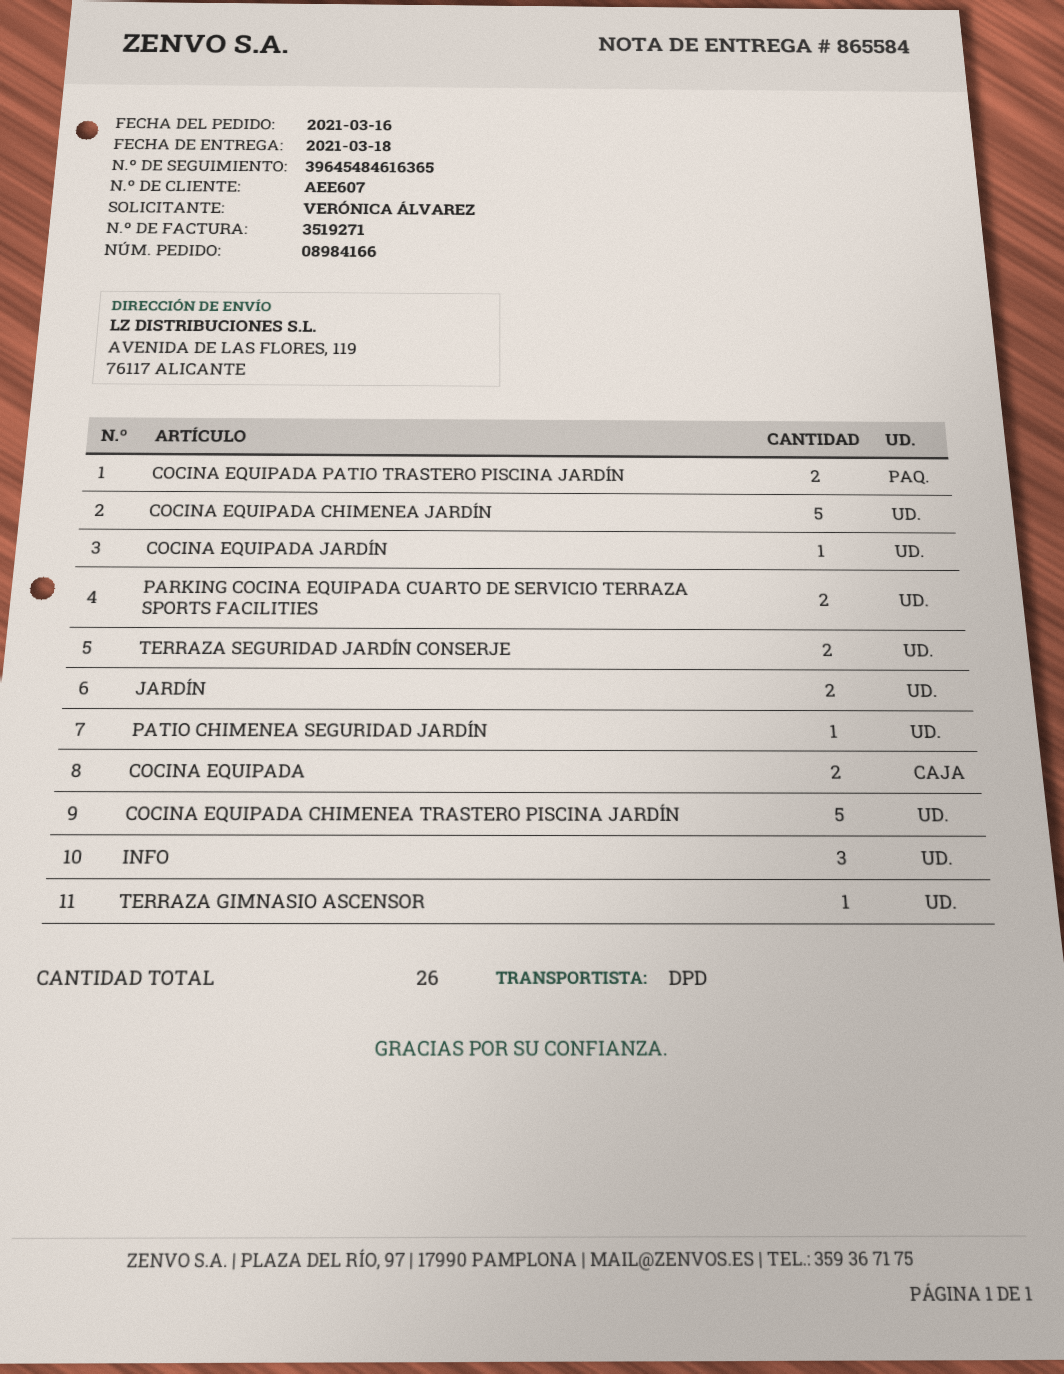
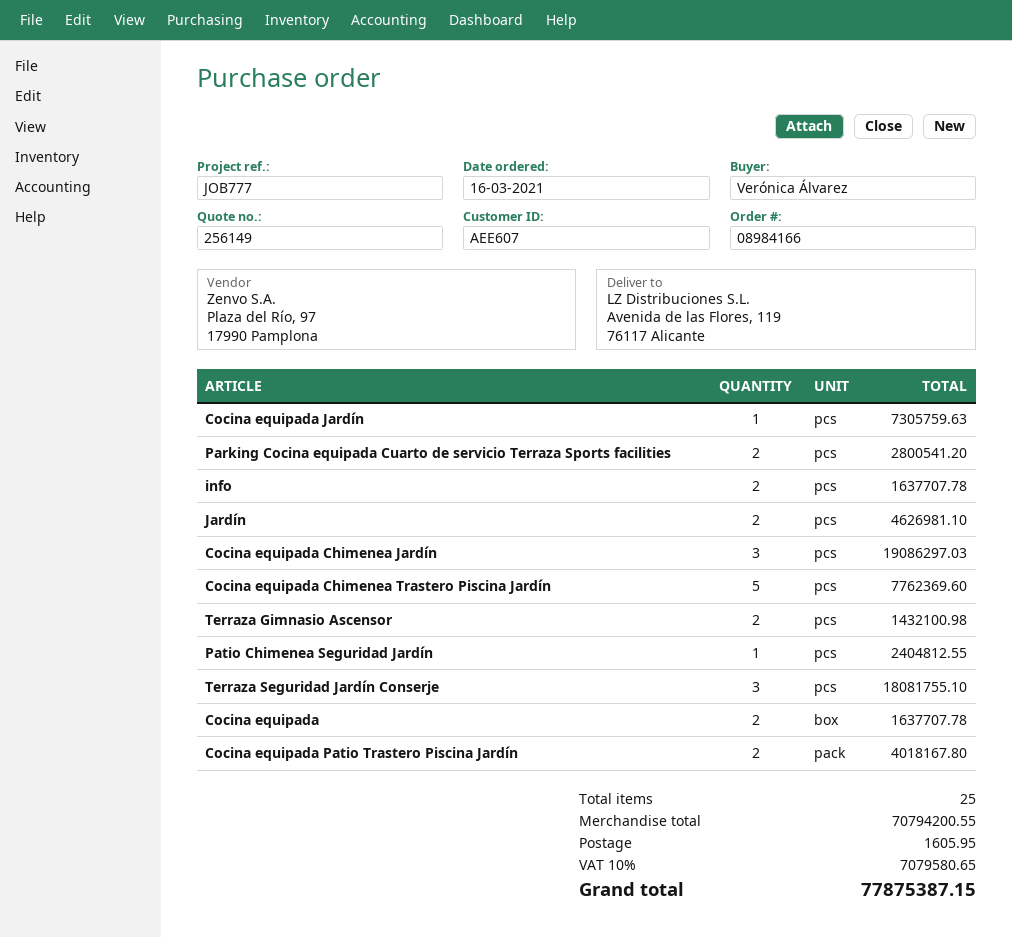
COCINA EQUIPADA CHIMENEA JARDÍN: 5 -> 3
TERRAZA SEGURIDAD JARDÍN CONSERJE: 2 -> 3
INFO: 3 -> 2
TERRAZA GIMNASIO ASCENSOR: 1 -> 2
total quantity: 26 -> 25

